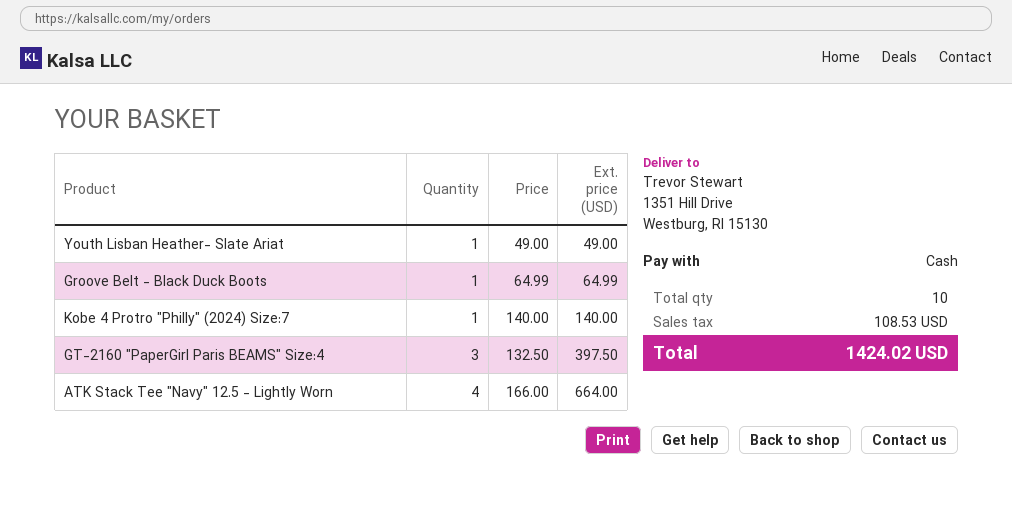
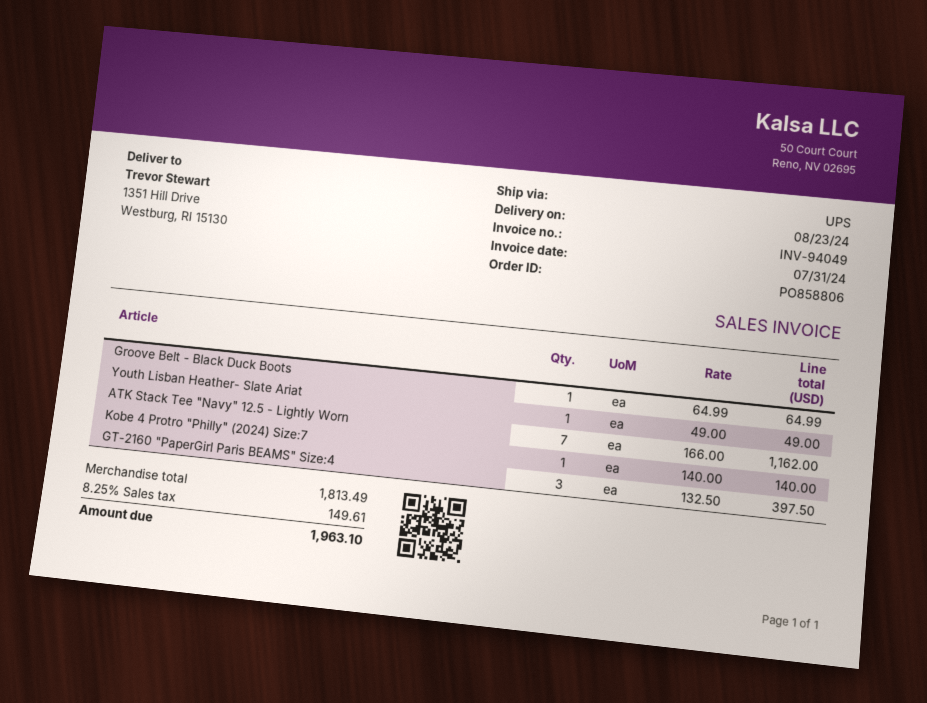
ATK Stack Tee "Navy" 12.5 - Lightly Worn: 4 x 166.00 = 664.00 -> 7 x 166.00 = 1162.00
tax: 108.53 -> 149.61
total: 1424.02 -> 1963.10

